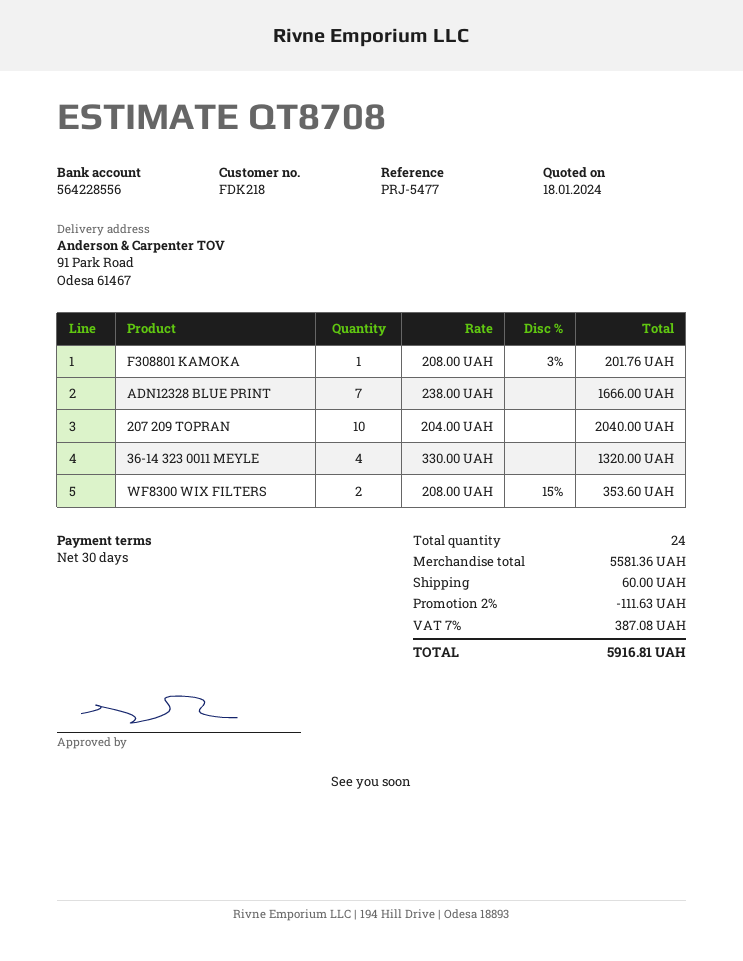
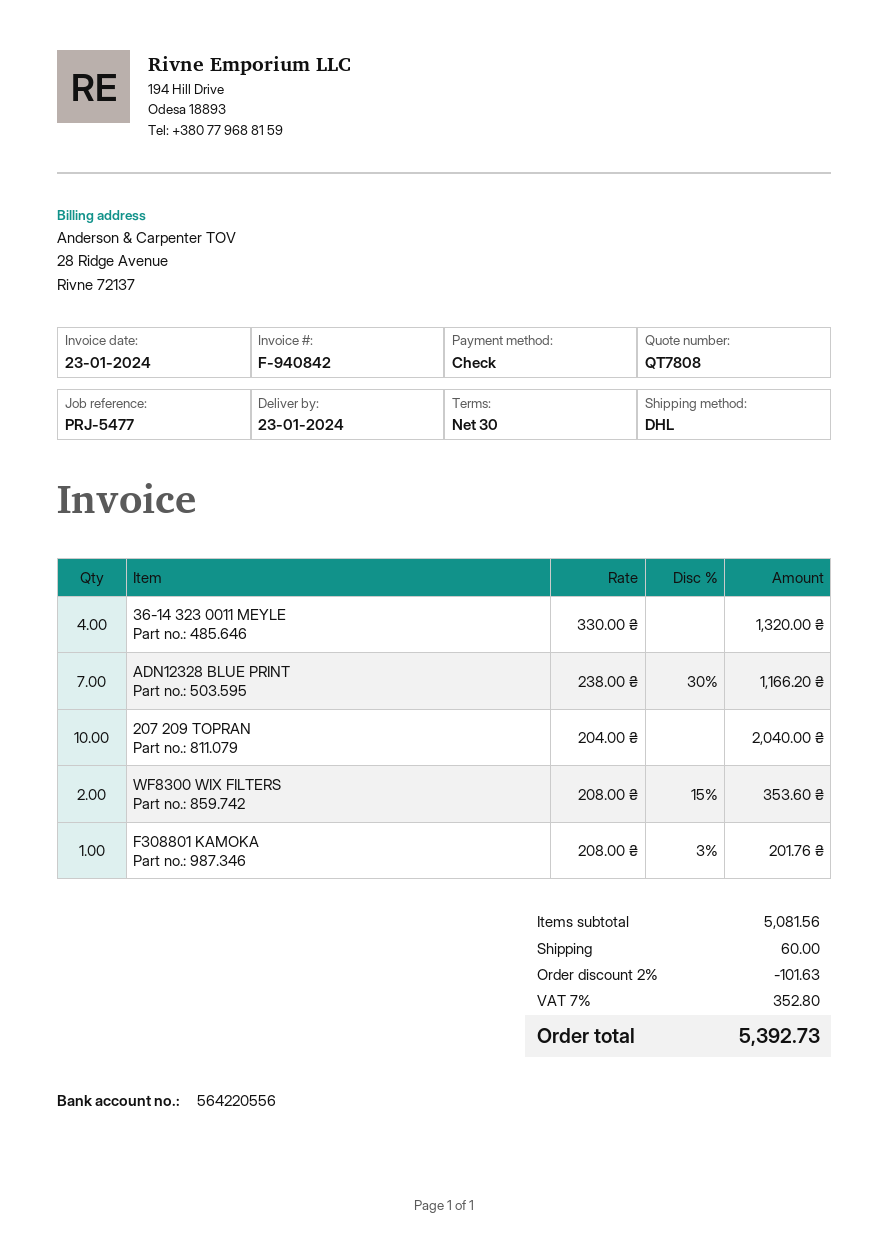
quote number: QT8708 -> QT7808
bank account: 564228556 -> 564220556
ADN12328 BLUE PRINT: 7 x 238.00 = 1666.00 -> 7 x 238.00 - 30% = 1166.20
subtotal: 5581.36 -> 5081.56
discount: 2% = 111.63 -> 2% = 101.63
tax: 7% = 387.08 -> 7% = 352.80
total: 5916.81 -> 5392.73

